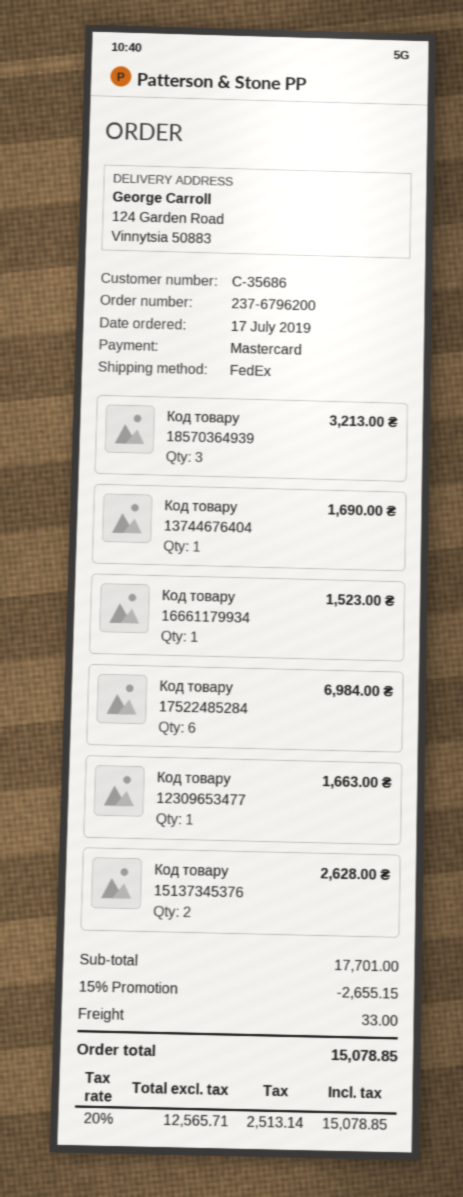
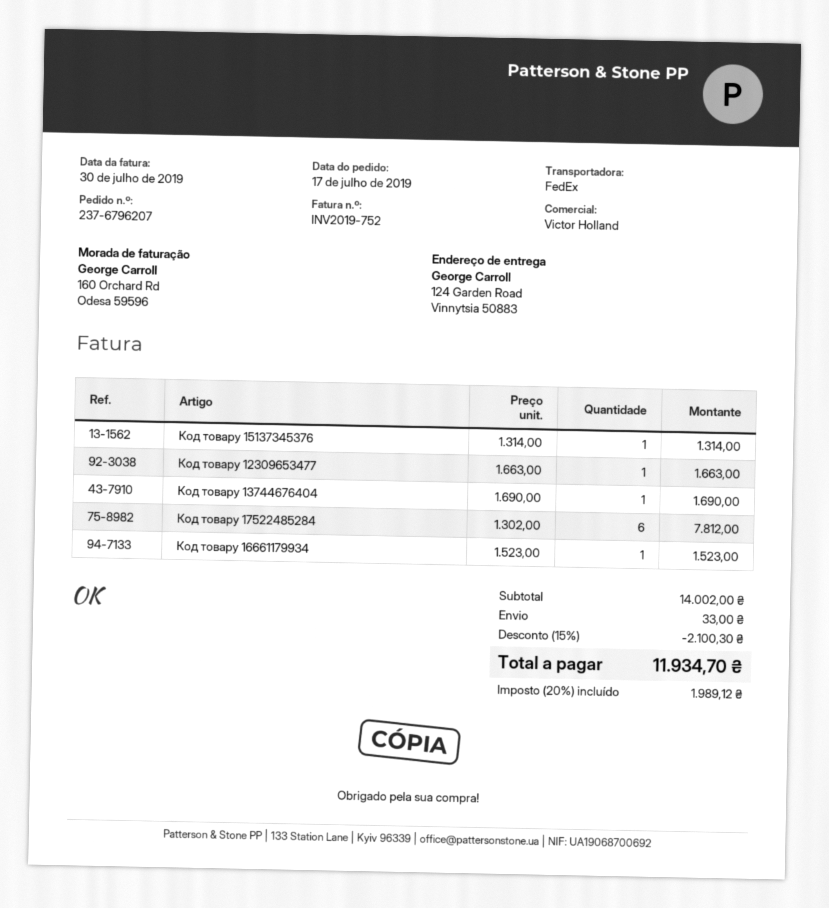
order number: 237-6796200 -> 237-6796207
Код товару 18570364939: 3 for 3213.00 -> none
Код товару 17522485284: 6 for 6984.00 -> 6 for 7812.00
Код товару 15137345376: 2 for 2628.00 -> 1 for 1314.00
subtotal: 17701.00 -> 14002.00
discount: 15% = 2655.15 -> 15% = 2100.30
tax: 20% = 2513.14 -> 20% = 1989.12
total: 15078.85 -> 11934.70

